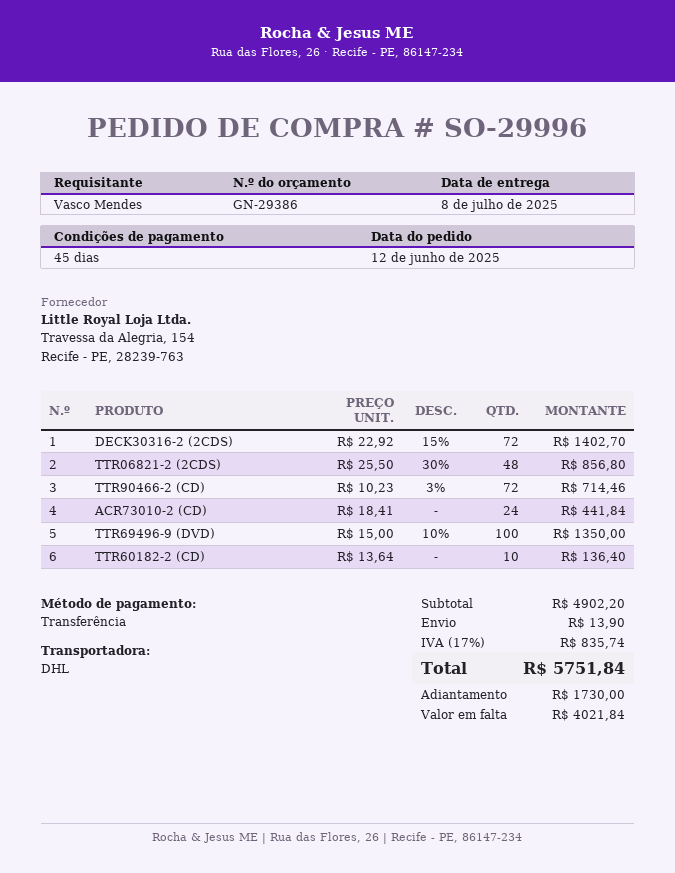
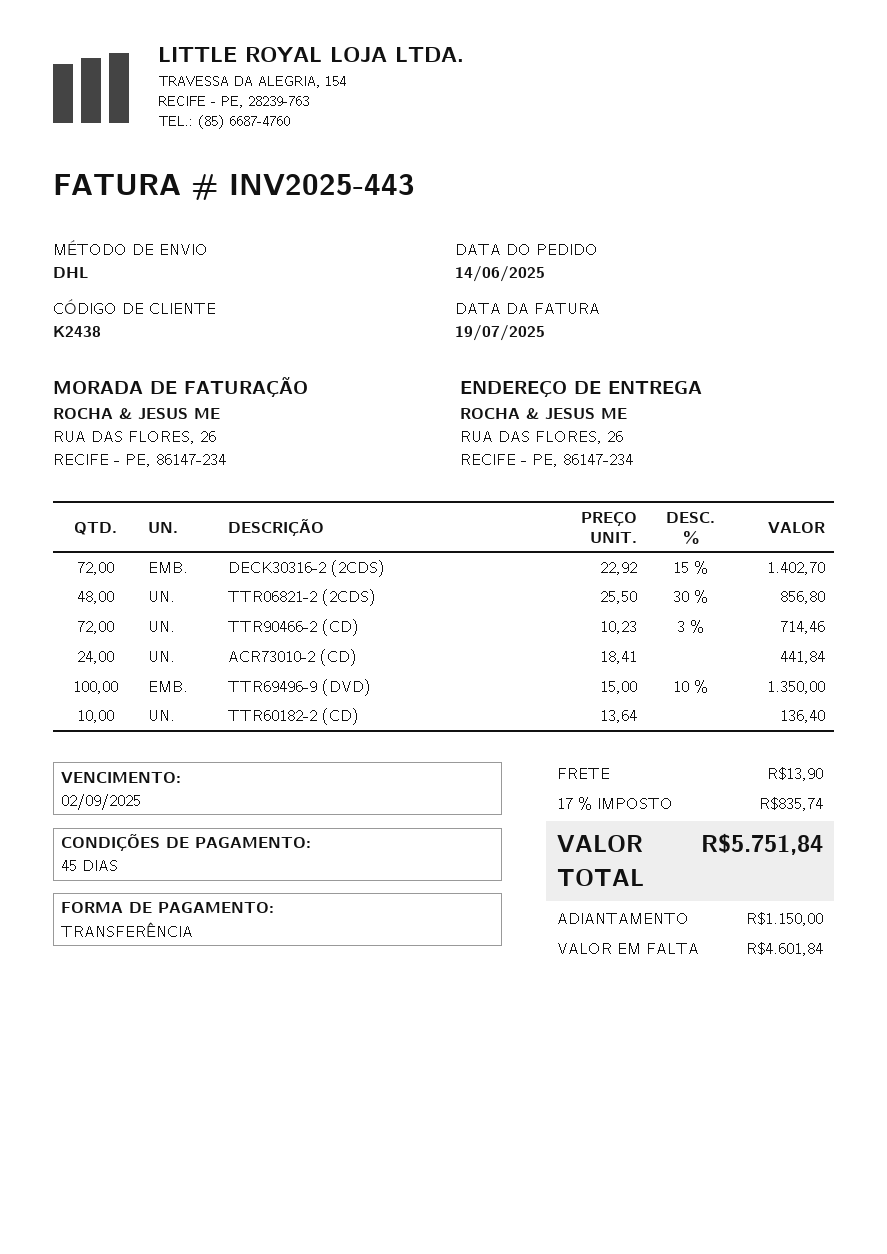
order date: 2025-06-12 -> 2025-06-14
deposit: 1730.00 -> 1150.00
balance: 4021.84 -> 4601.84

